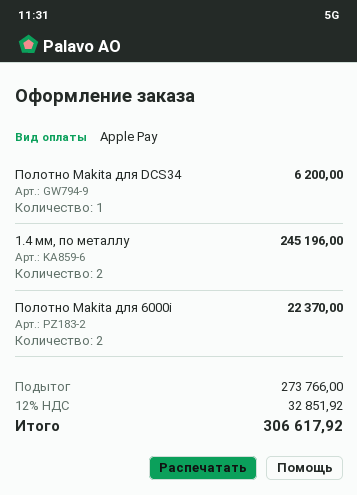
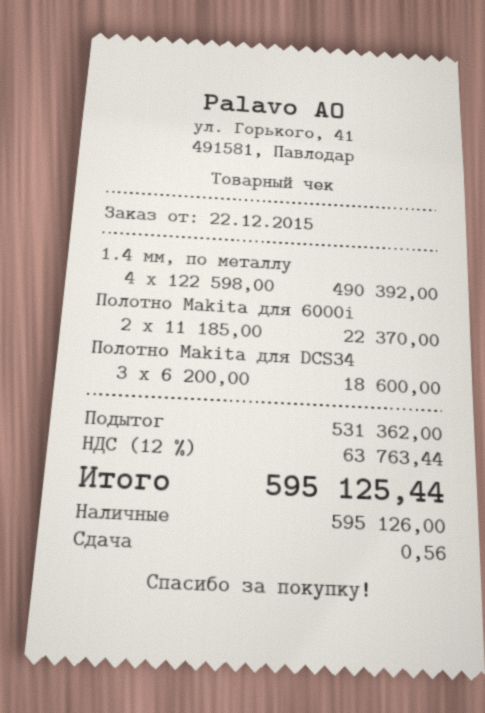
payment method: Apple Pay -> cash
Полотно Makita для DCS34: 1 for 6200.00 -> 3 for 18600.00
1.4 мм, по металлу: 2 for 245196.00 -> 4 for 490392.00
subtotal: 273766.00 -> 531362.00
tax: 12% = 32851.92 -> 12% = 63763.44
total: 306617.92 -> 595125.44

